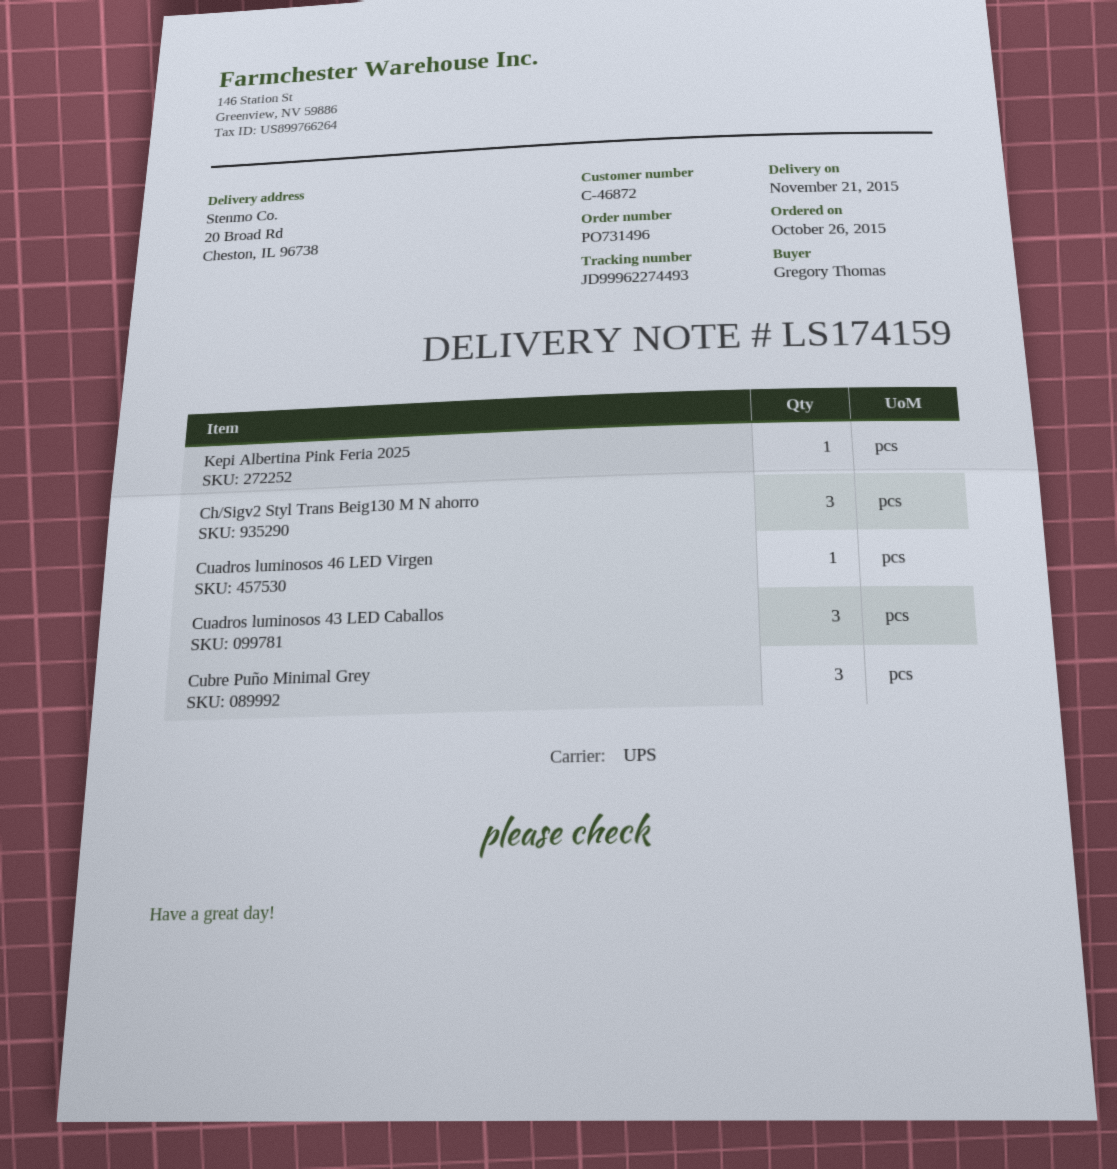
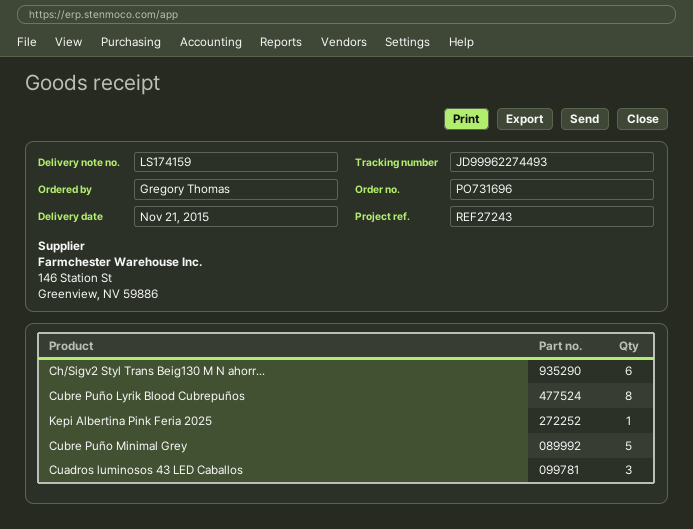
order number: PO731496 -> PO731696
Ch/Sigv2 Styl Trans Beig130 M N ahorro: 3 -> 6
Cuadros luminosos 46 LED Virgen: 1 -> none
Cubre Puño Minimal Grey: 3 -> 5
Cubre Puño Lyrik Blood Cubrepuños: none -> 8

